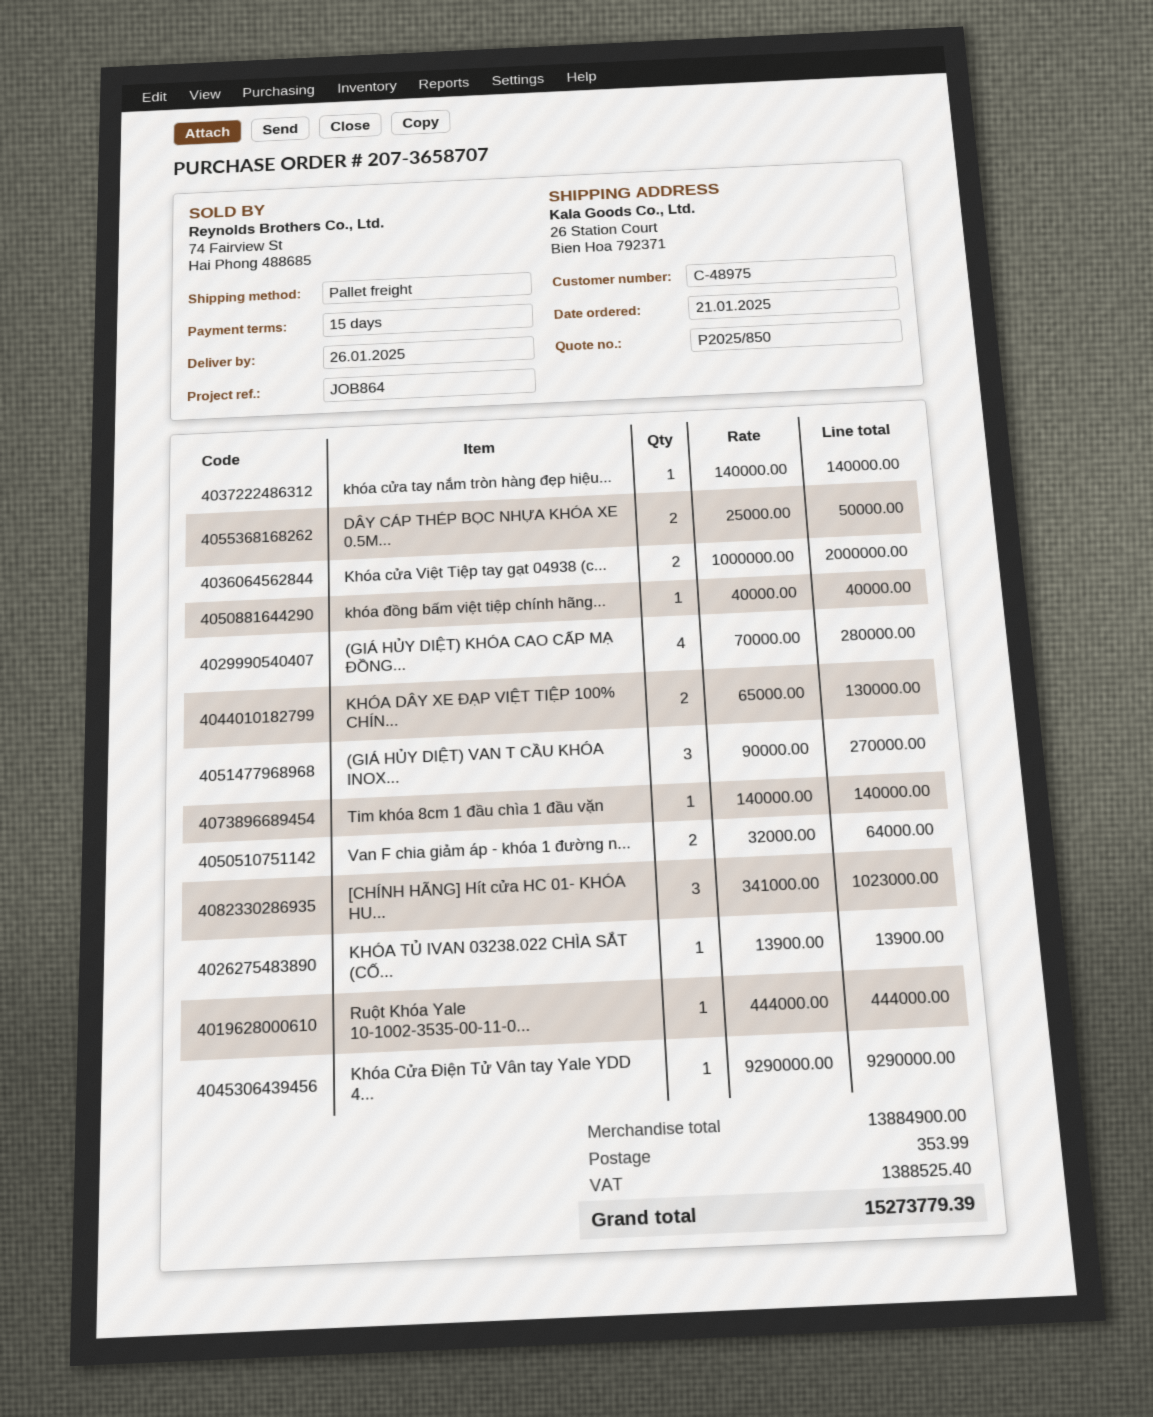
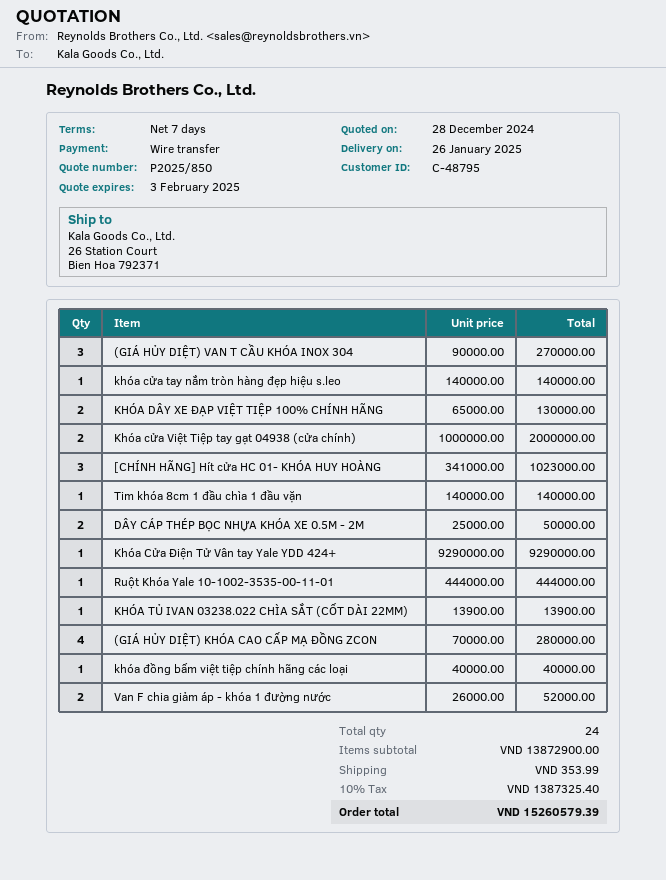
payment terms: 15 days -> 7 days
customer number: C-48975 -> C-48795
Van F chia giảm áp - khóa 1 đường n...: 2 x 32000.00 = 64000.00 -> 2 x 26000.00 = 52000.00
subtotal: 13884900.00 -> 13872900.00
tax: 1388525.40 -> 1387325.40
total: 15273779.39 -> 15260579.39

